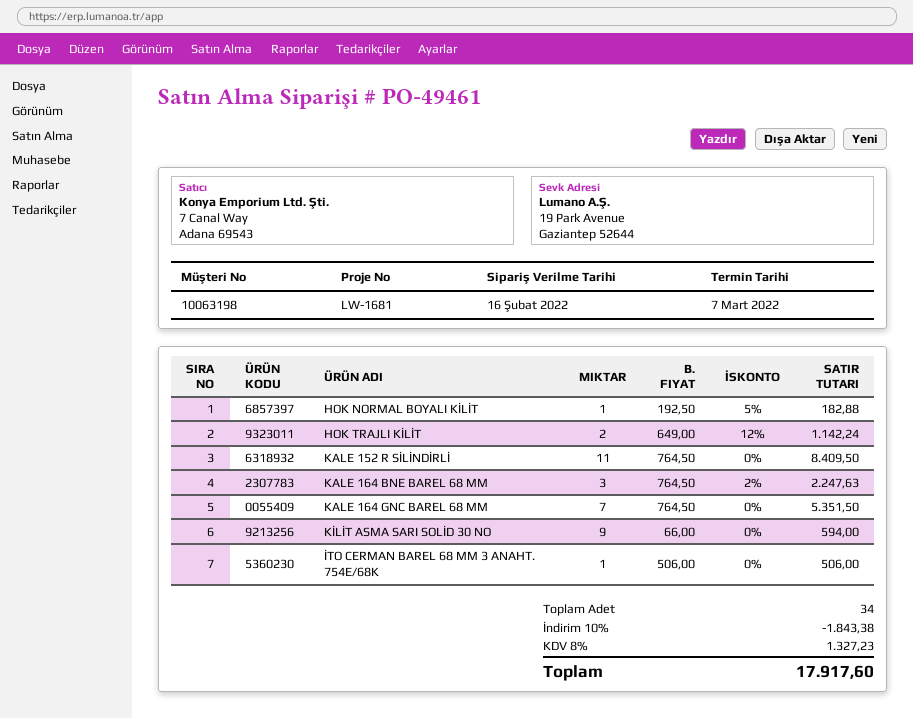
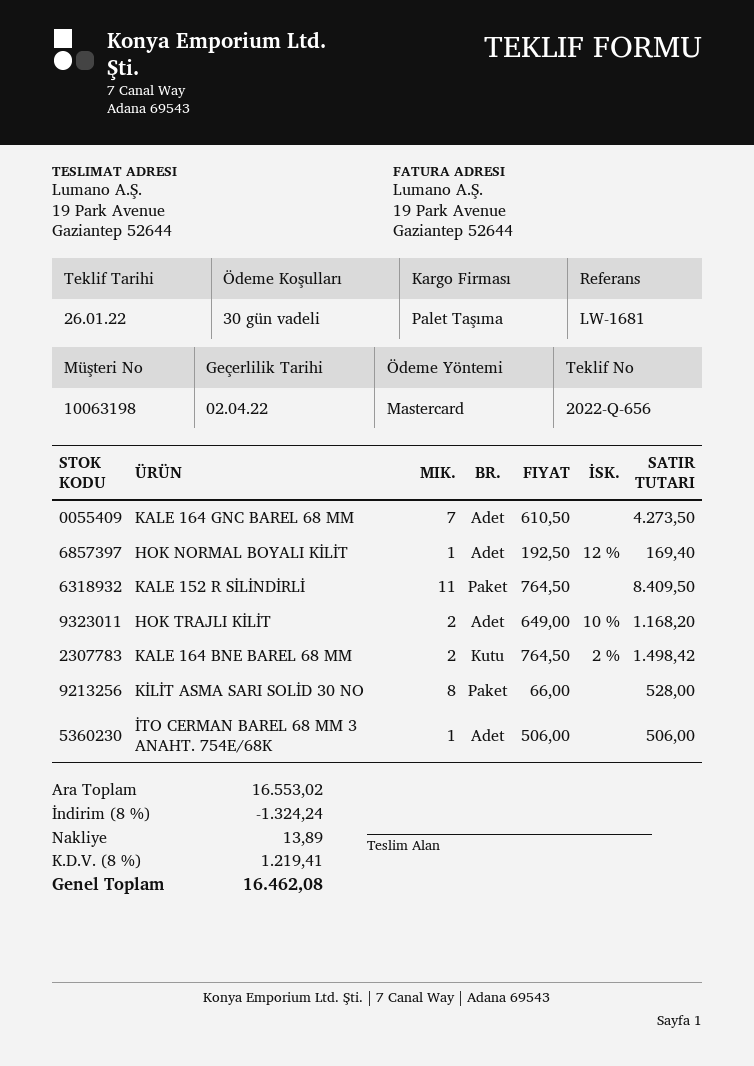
HOK NORMAL BOYALI KİLİT: 1 x 192.50 - 5% = 182.88 -> 1 x 192.50 - 12% = 169.40
HOK TRAJLI KİLİT: 2 x 649.00 - 12% = 1142.24 -> 2 x 649.00 - 10% = 1168.20
KALE 164 BNE BAREL 68 MM: 3 x 764.50 - 2% = 2247.63 -> 2 x 764.50 - 2% = 1498.42
KALE 164 GNC BAREL 68 MM: 7 x 764.50 = 5351.50 -> 7 x 610.50 = 4273.50
KİLİT ASMA SARI SOLİD 30 NO: 9 x 66.00 = 594.00 -> 8 x 66.00 = 528.00
discount: 10% = 1843.38 -> 8% = 1324.24
shipping: none -> 13.89
tax: 8% = 1327.23 -> 8% = 1219.41
total: 17917.60 -> 16462.08

